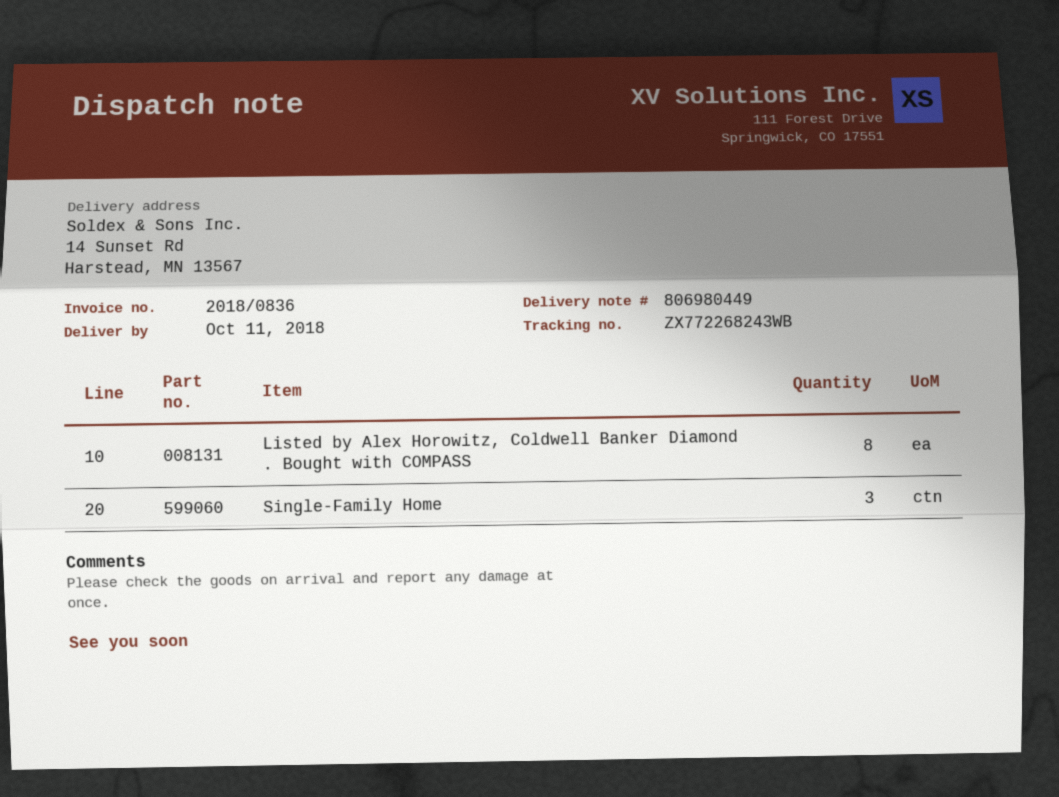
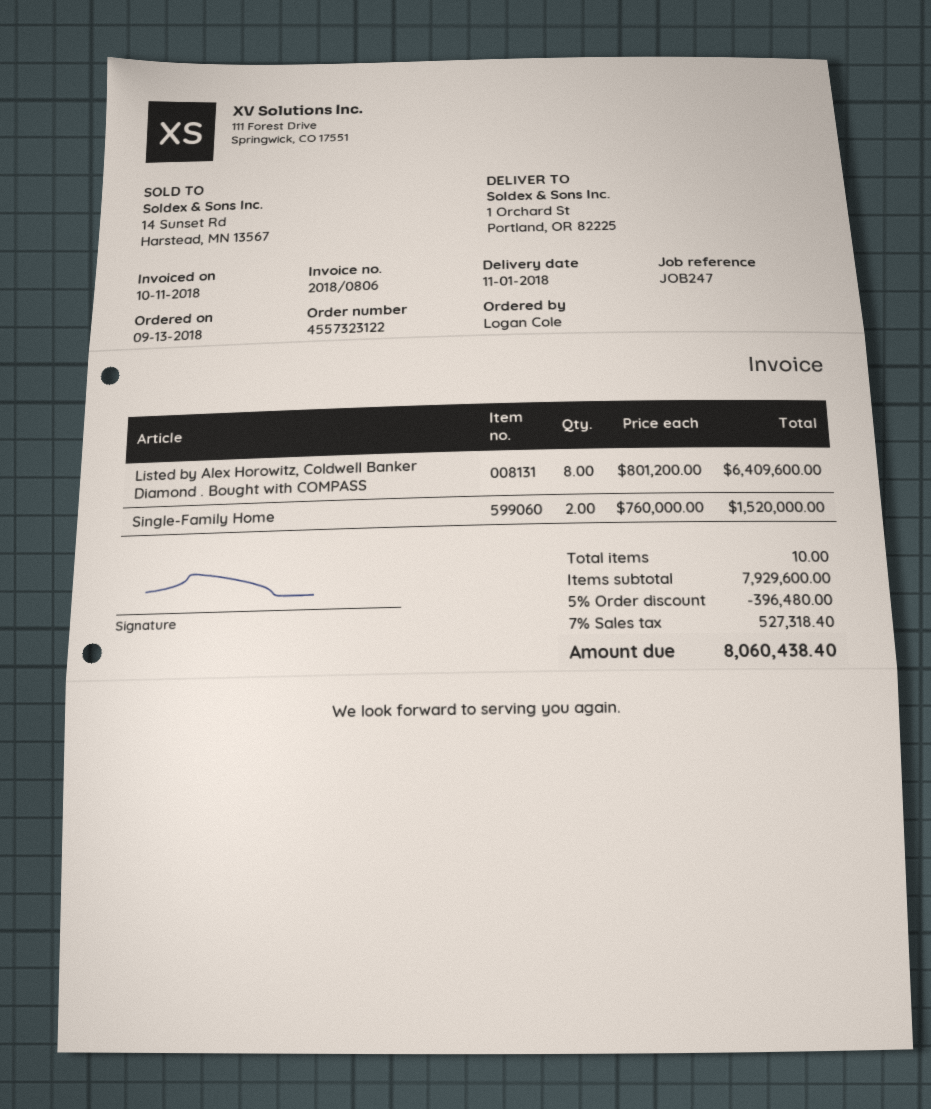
delivery date: 2018-10-11 -> 2018-11-01
invoice number: 2018/0836 -> 2018/0806
ship to: 14 Sunset Rd, Harstead, MN 13567 -> 1 Orchard St, Portland, OR 82225
Single-Family Home: 3 -> 2

